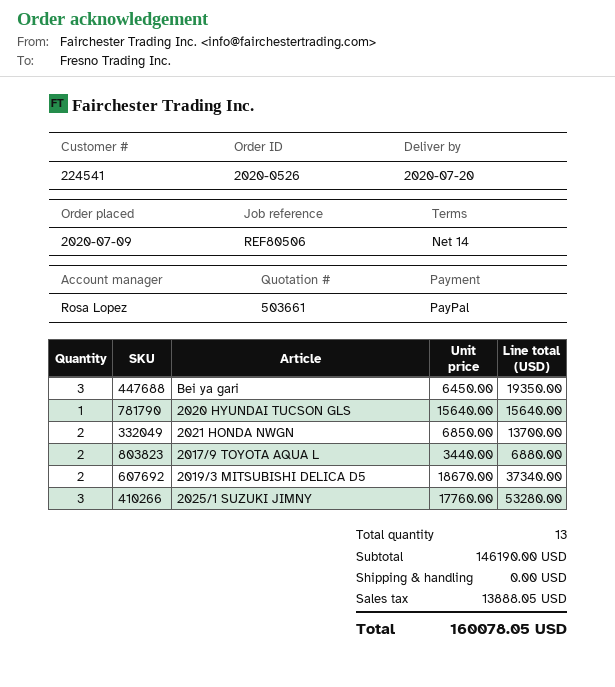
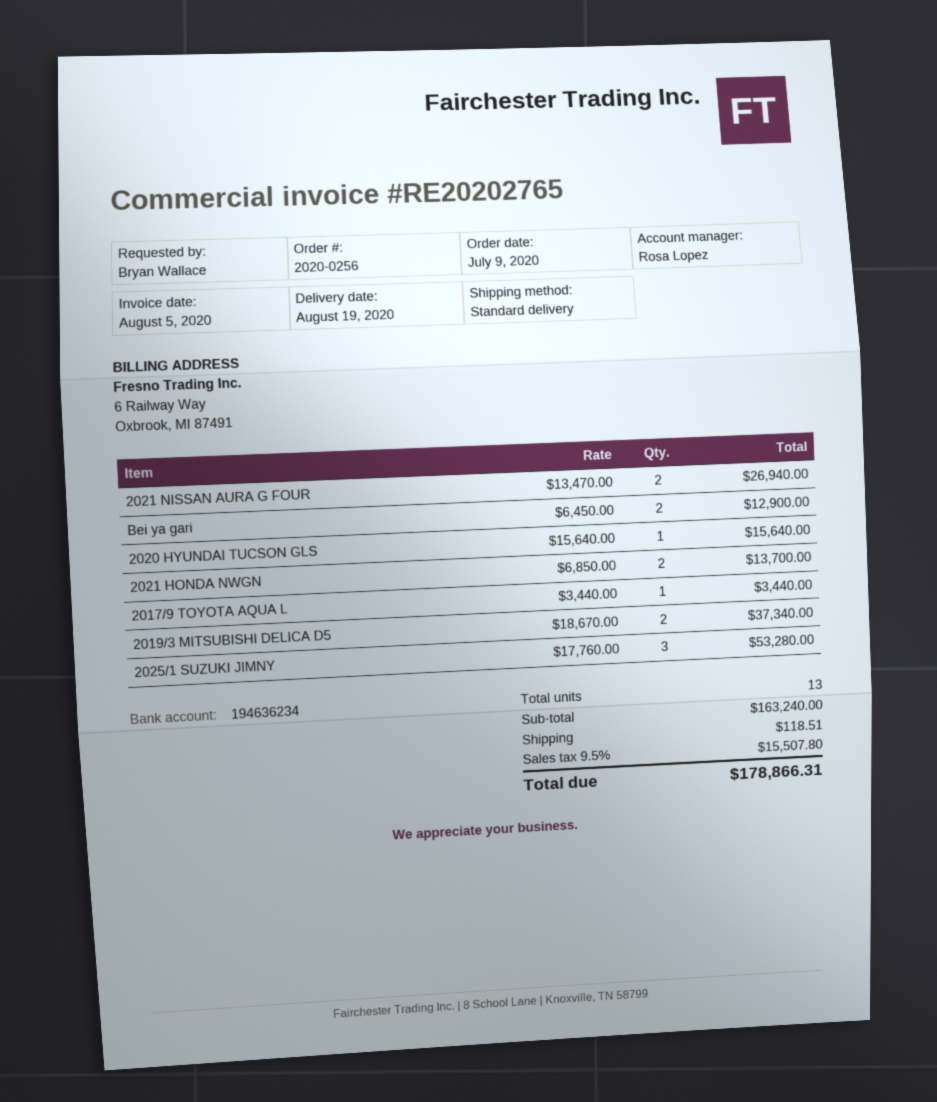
order number: 2020-0526 -> 2020-0256
delivery date: 2020-07-20 -> 2020-08-19
Bei ya gari: 3 x 6450.00 = 19350.00 -> 2 x 6450.00 = 12900.00
2017/9 TOYOTA AQUA L: 2 x 3440.00 = 6880.00 -> 1 x 3440.00 = 3440.00
2021 NISSAN AURA G FOUR: none -> 2 x 13470.00 = 26940.00
subtotal: 146190.00 -> 163240.00
shipping: 0.00 -> 118.51
tax: 13888.05 -> 15507.80
total: 160078.05 -> 178866.31

